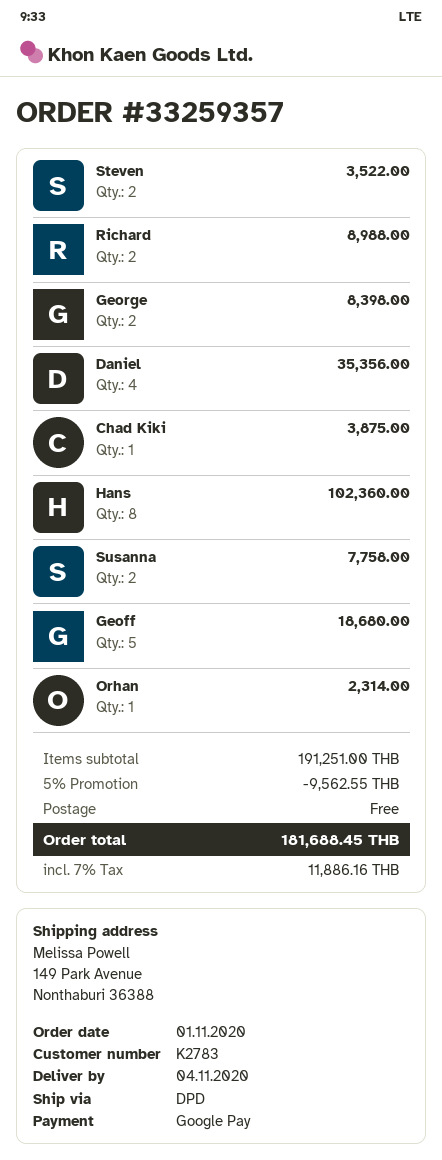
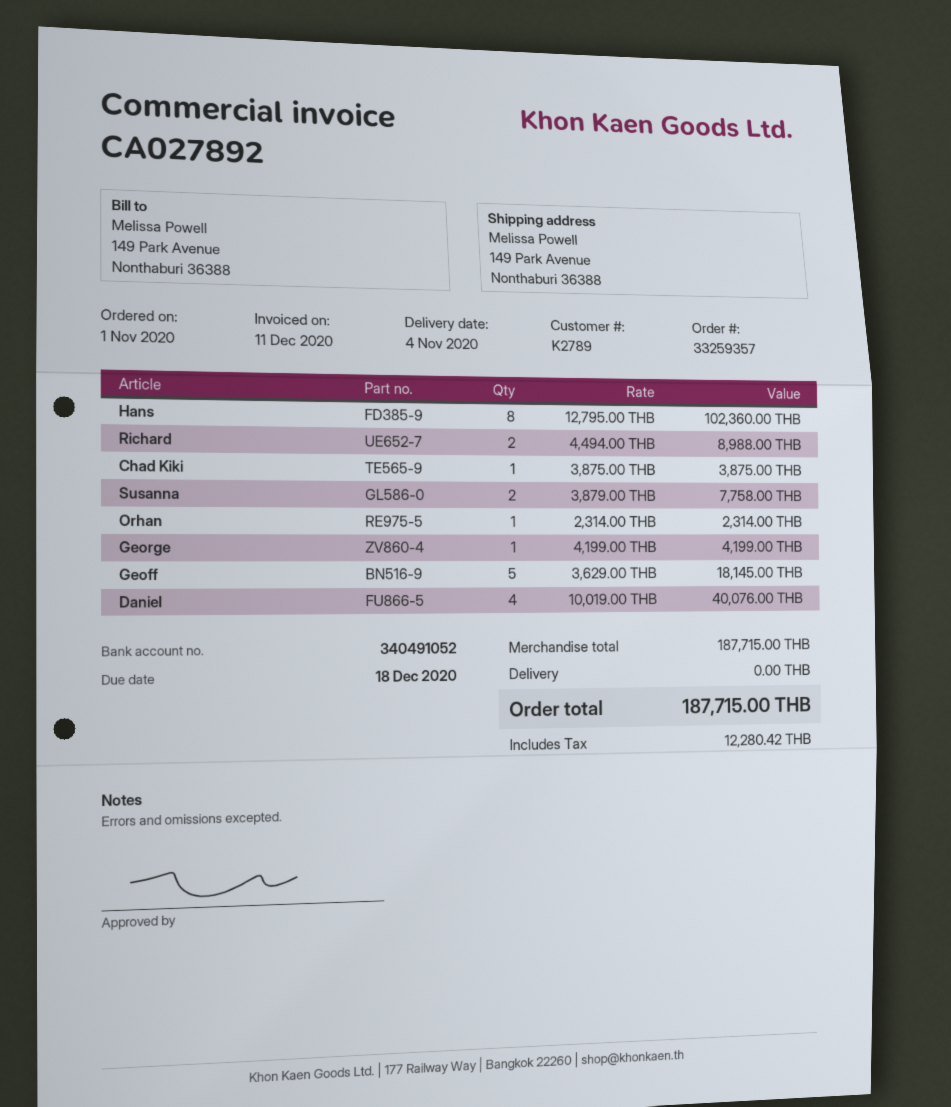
customer number: K2783 -> K2789
Steven: 2 for 3522.00 -> none
George: 2 for 8398.00 -> 1 for 4199.00
Daniel: 4 for 35356.00 -> 4 for 40076.00
Geoff: 5 for 18680.00 -> 5 for 18145.00
subtotal: 191251.00 -> 187715.00
discount: 5% = 9562.55 -> none
tax: 11886.16 -> 12280.42
total: 181688.45 -> 187715.00

